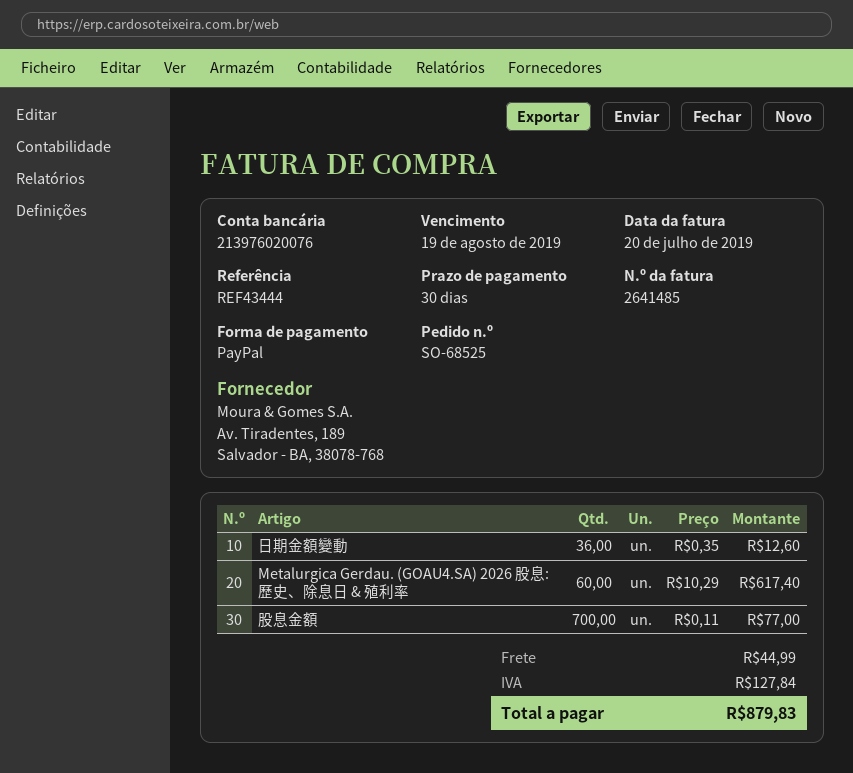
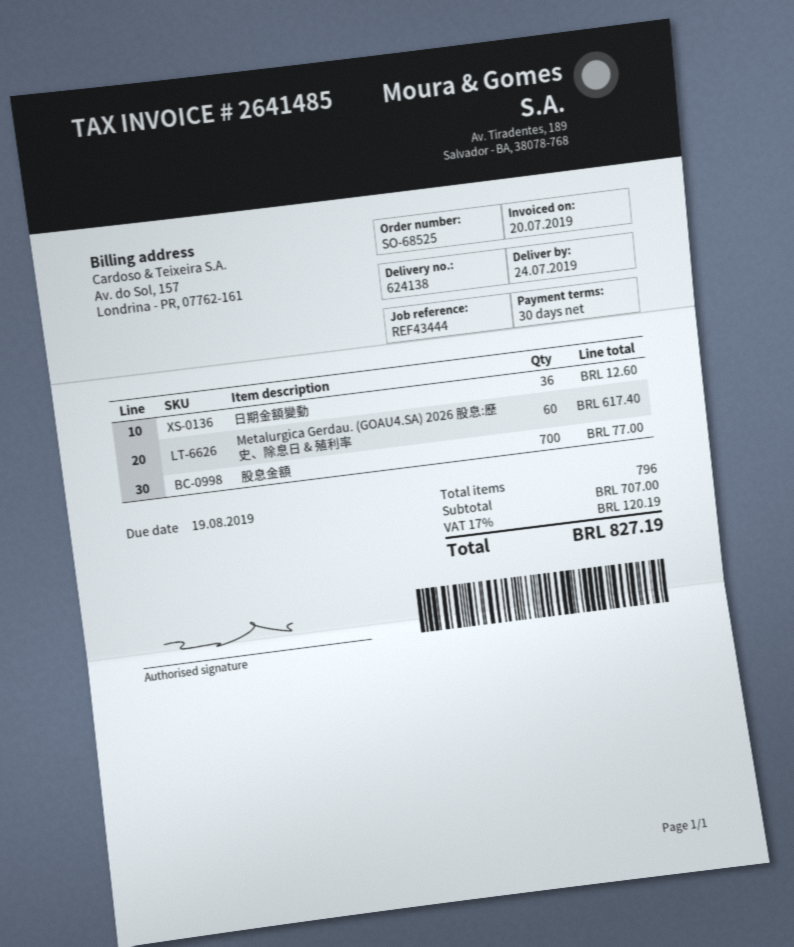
shipping: 44.99 -> none
tax: 127.84 -> 120.19
total: 879.83 -> 827.19

